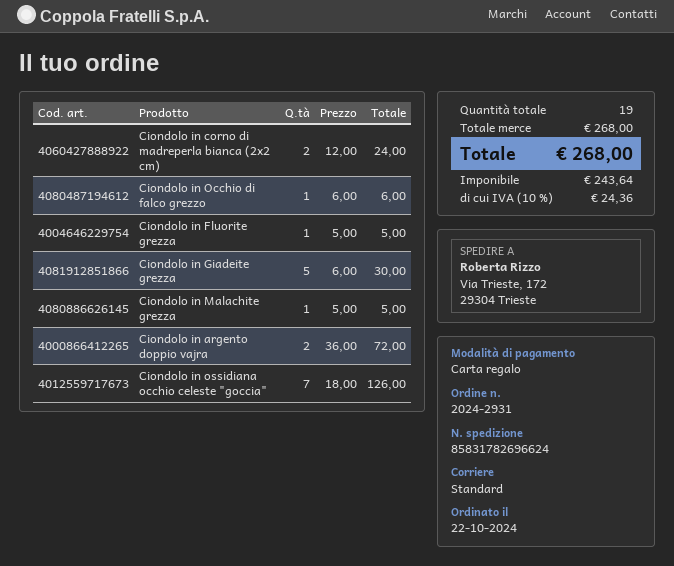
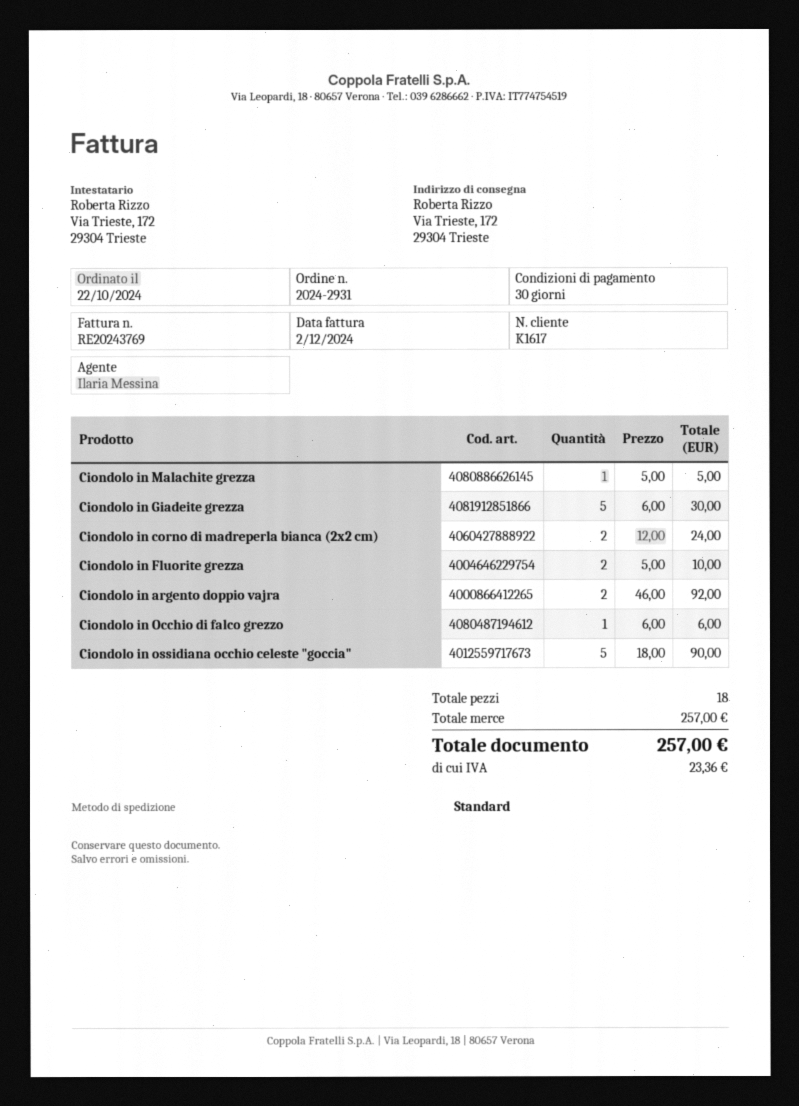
Ciondolo in Fluorite grezza: 1 x 5.00 = 5.00 -> 2 x 5.00 = 10.00
Ciondolo in argento doppio vajra: 2 x 36.00 = 72.00 -> 2 x 46.00 = 92.00
Ciondolo in ossidiana occhio celeste "goccia": 7 x 18.00 = 126.00 -> 5 x 18.00 = 90.00
total quantity: 19 -> 18
subtotal: 268.00 -> 257.00
tax: 24.36 -> 23.36
total: 268.00 -> 257.00

